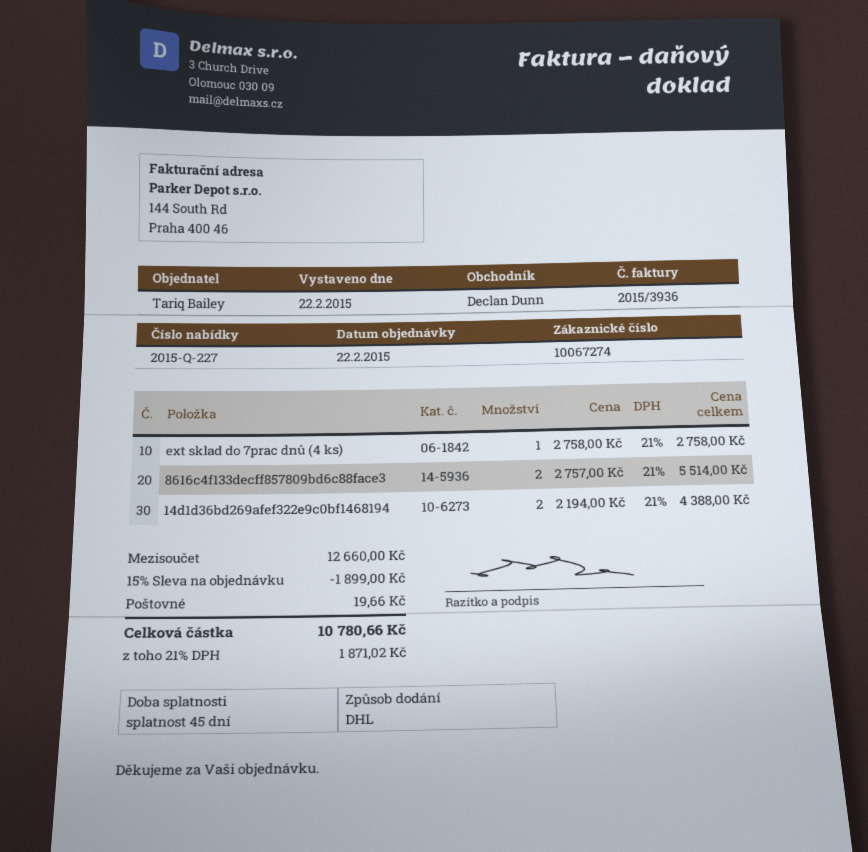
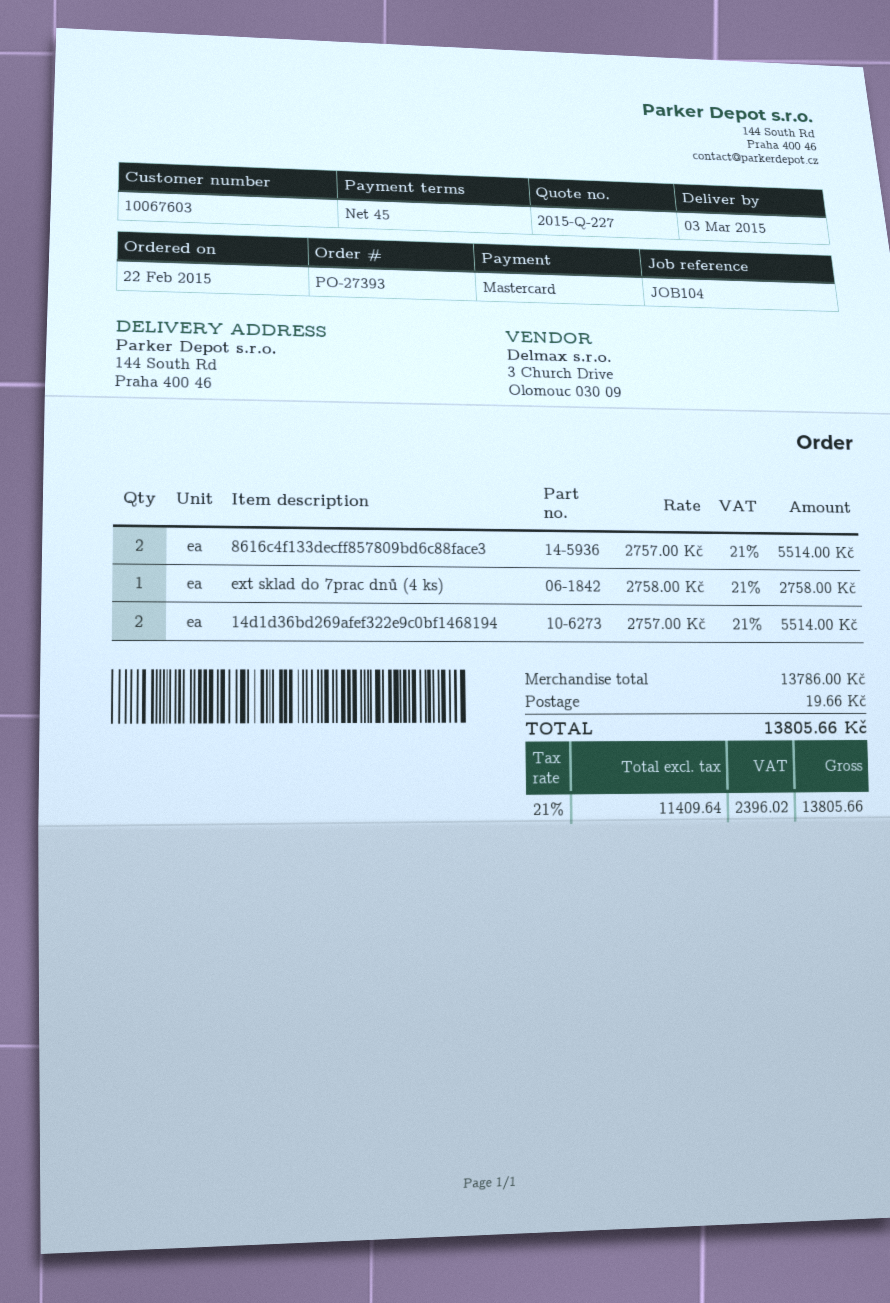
customer number: 10067274 -> 10067603
14d1d36bd269afef322e9c0bf1468194: 2 x 2194.00 = 4388.00 -> 2 x 2757.00 = 5514.00
subtotal: 12660.00 -> 13786.00
discount: 15% = 1899.00 -> none
tax: 21% = 1871.02 -> 21% = 2396.02
total: 10780.66 -> 13805.66

